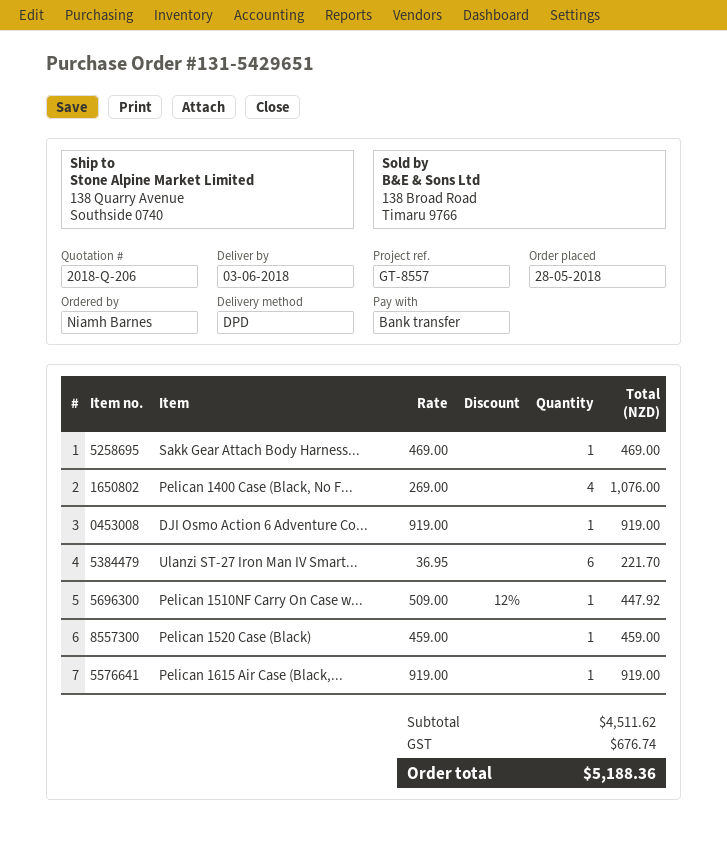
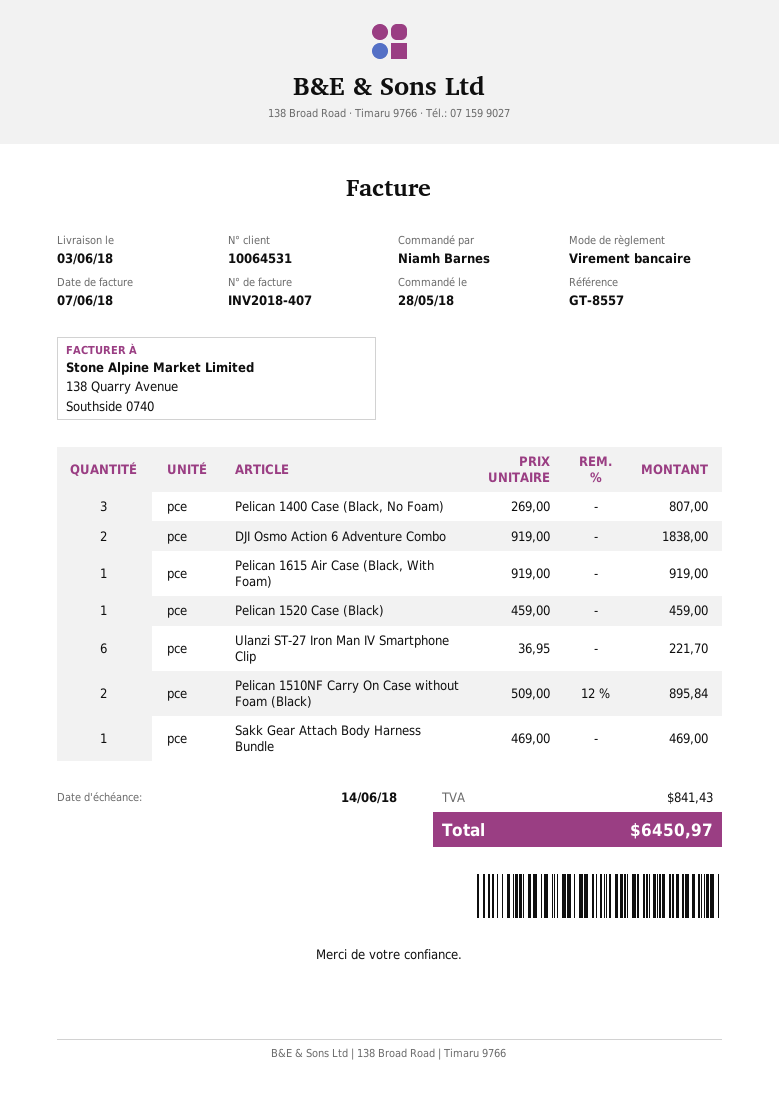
Pelican 1400 Case (Black, No F...: 4 x 269.00 = 1076.00 -> 3 x 269.00 = 807.00
DJI Osmo Action 6 Adventure Co...: 1 x 919.00 = 919.00 -> 2 x 919.00 = 1838.00
Pelican 1510NF Carry On Case w...: 1 x 509.00 - 12% = 447.92 -> 2 x 509.00 - 12% = 895.84
tax: 676.74 -> 841.43
total: 5188.36 -> 6450.97

